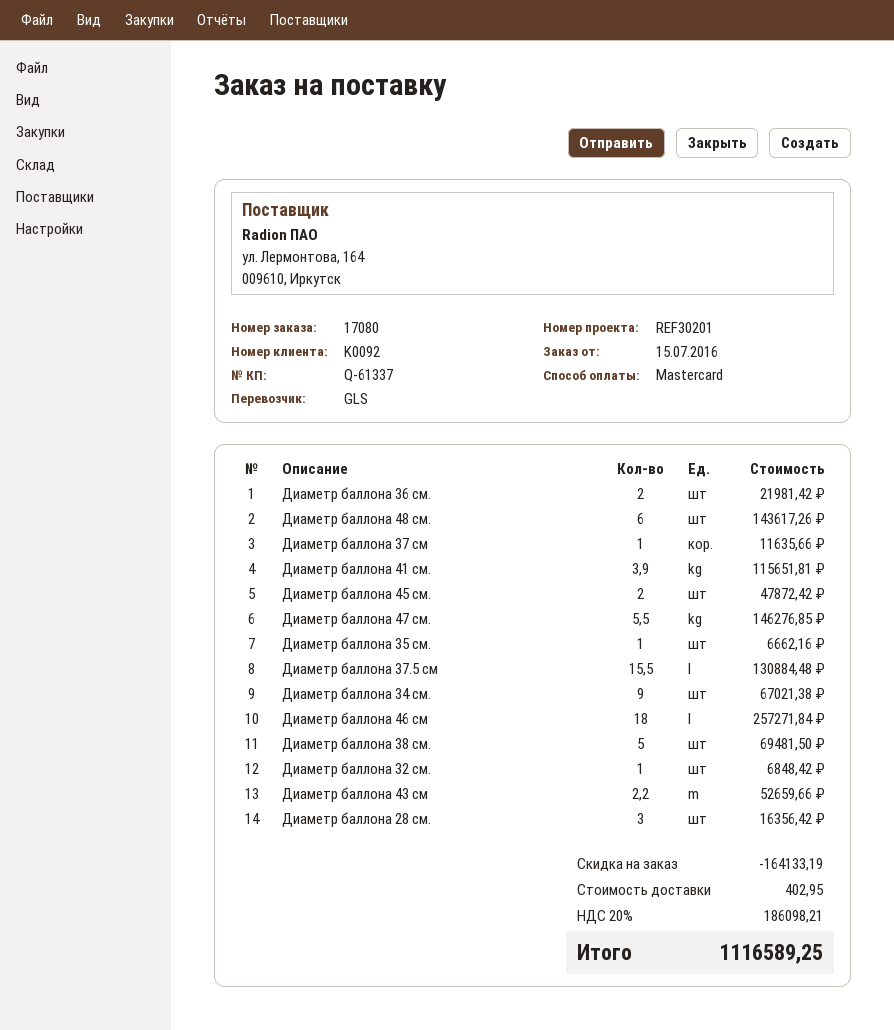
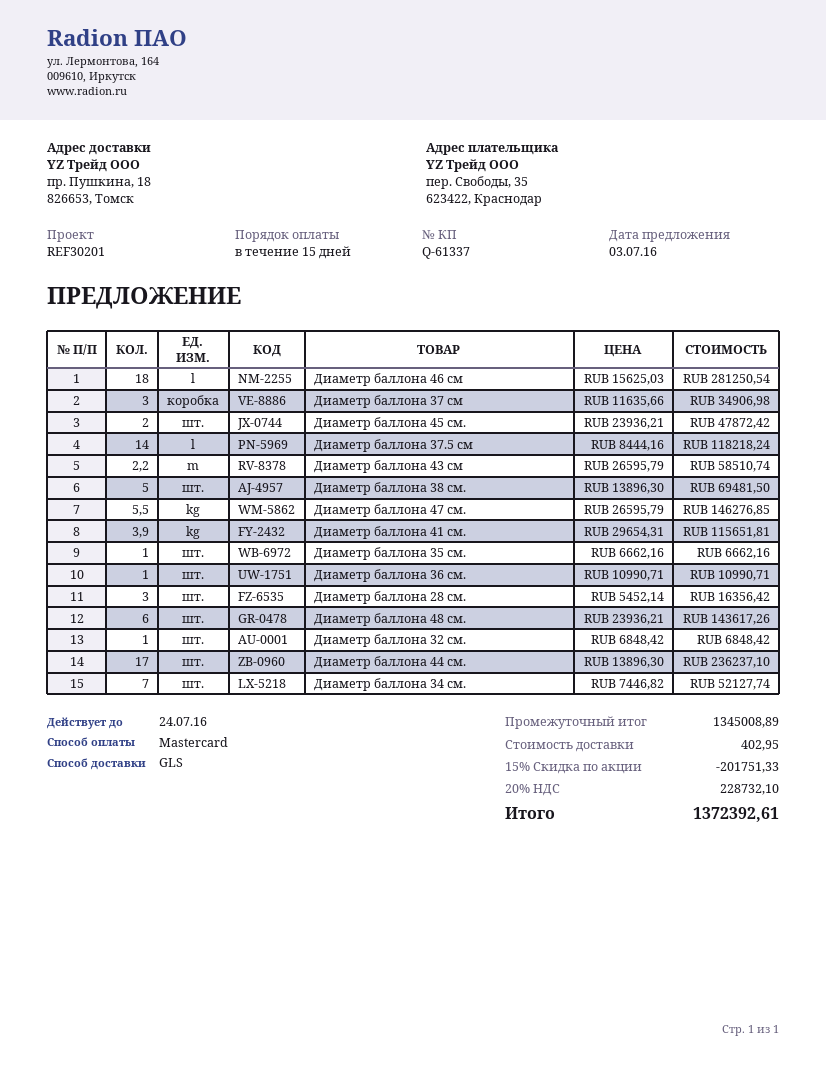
Диаметр баллона 36 см.: 2 for 21981.42 -> 1 for 10990.71
Диаметр баллона 37 см: 1 for 11635.66 -> 3 for 34906.98
Диаметр баллона 37.5 см: 15.5 for 130884.48 -> 14 for 118218.24
Диаметр баллона 34 см.: 9 for 67021.38 -> 7 for 52127.74
Диаметр баллона 46 см: 18 for 257271.84 -> 18 for 281250.54
Диаметр баллона 43 см: 2.2 for 52659.66 -> 2.2 for 58510.74
Диаметр баллона 44 см.: none -> 17 for 236237.10
discount: 164133.19 -> 201751.33
tax: 20% = 186098.21 -> 20% = 228732.10
total: 1116589.25 -> 1372392.61

